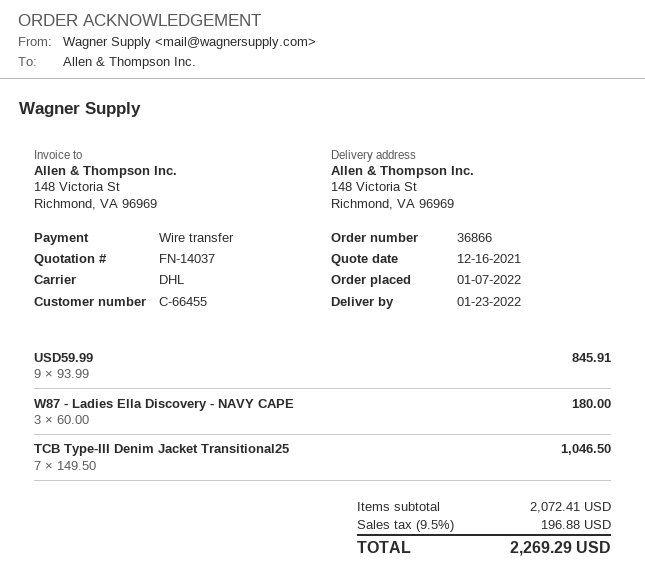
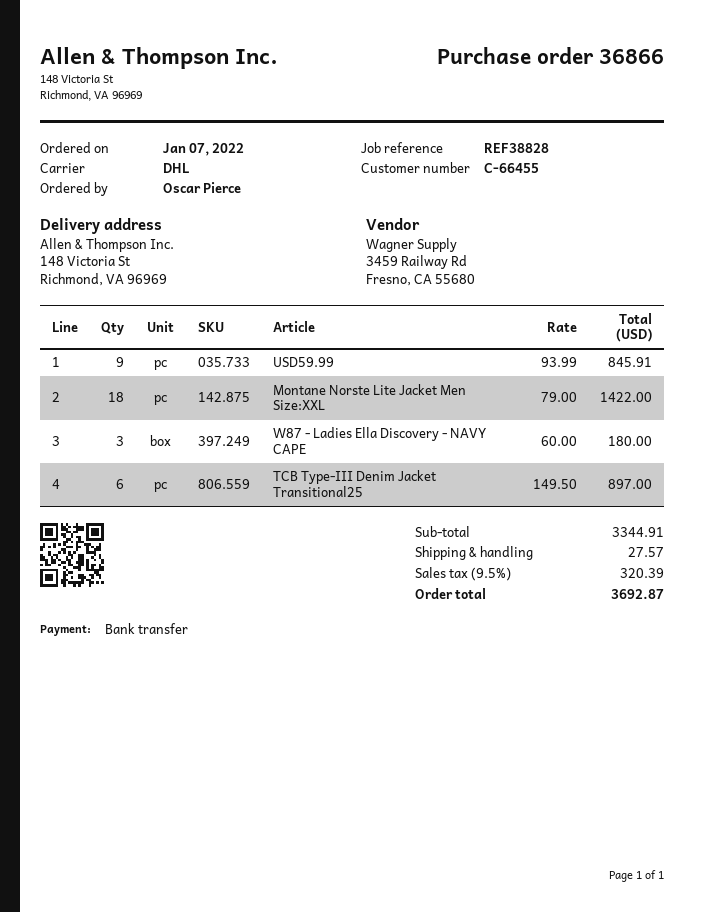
TCB Type-III Denim Jacket Transitional25: 7 x 149.50 = 1046.50 -> 6 x 149.50 = 897.00
Montane Norste Lite Jacket Men Size:XXL: none -> 18 x 79.00 = 1422.00
subtotal: 2072.41 -> 3344.91
shipping: none -> 27.57
tax: 9.5% = 196.88 -> 9.5% = 320.39
total: 2269.29 -> 3692.87

